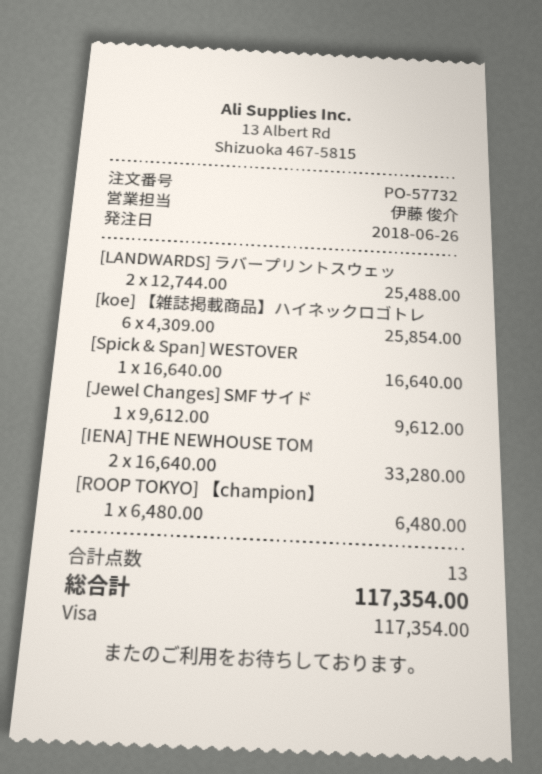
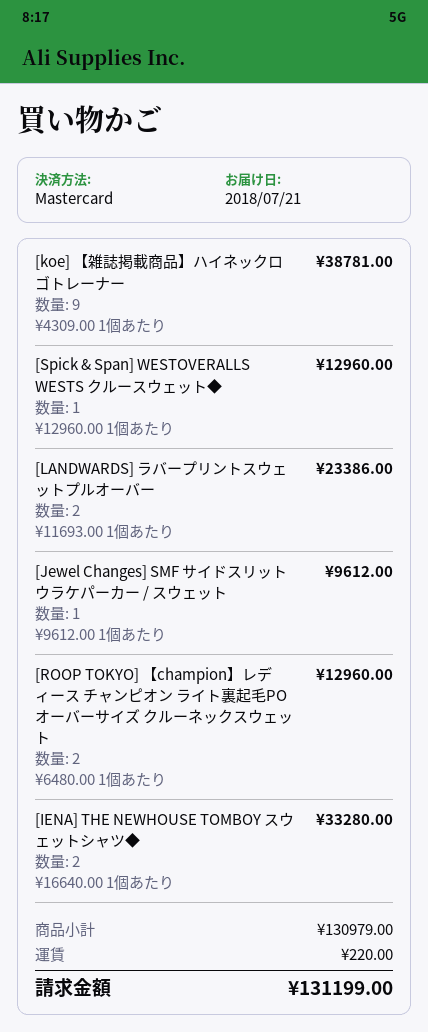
payment method: Visa -> Mastercard
[LANDWARDS] ラバープリントスウェッ: 2 x 12744.00 = 25488.00 -> 2 x 11693.00 = 23386.00
[koe] 【雑誌掲載商品】ハイネックロゴトレ: 6 x 4309.00 = 25854.00 -> 9 x 4309.00 = 38781.00
[Spick & Span] WESTOVER: 1 x 16640.00 = 16640.00 -> 1 x 12960.00 = 12960.00
[ROOP TOKYO] 【champion】: 1 x 6480.00 = 6480.00 -> 2 x 6480.00 = 12960.00
shipping: none -> 220.00
total: 117354.00 -> 131199.00

